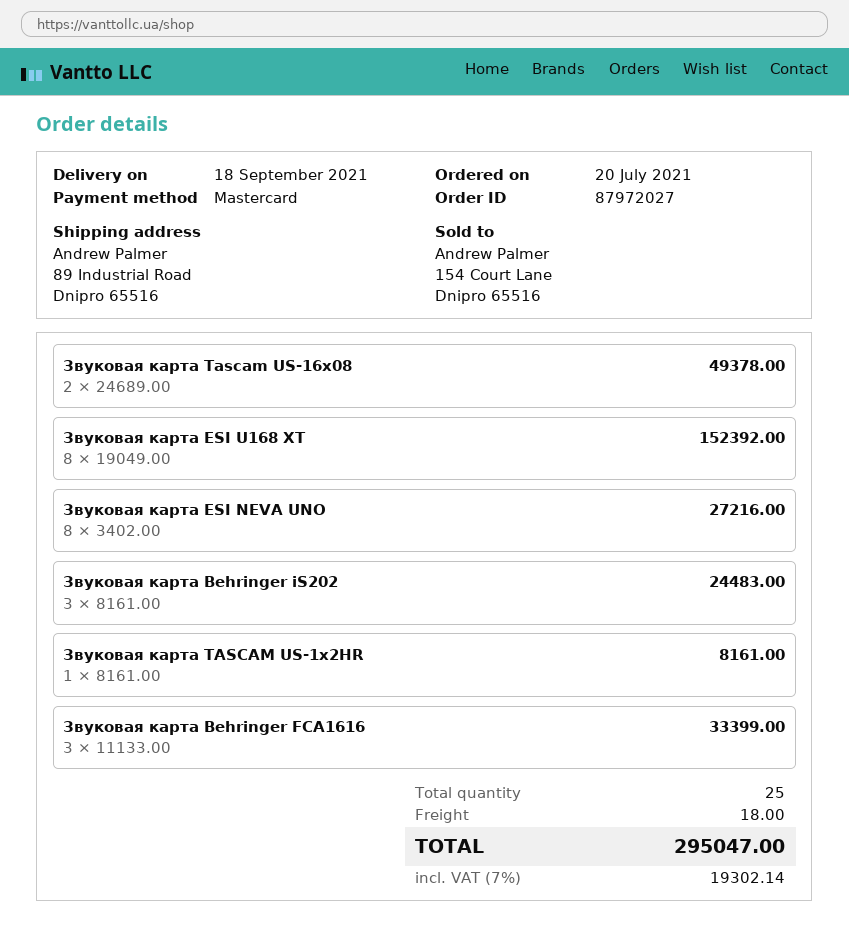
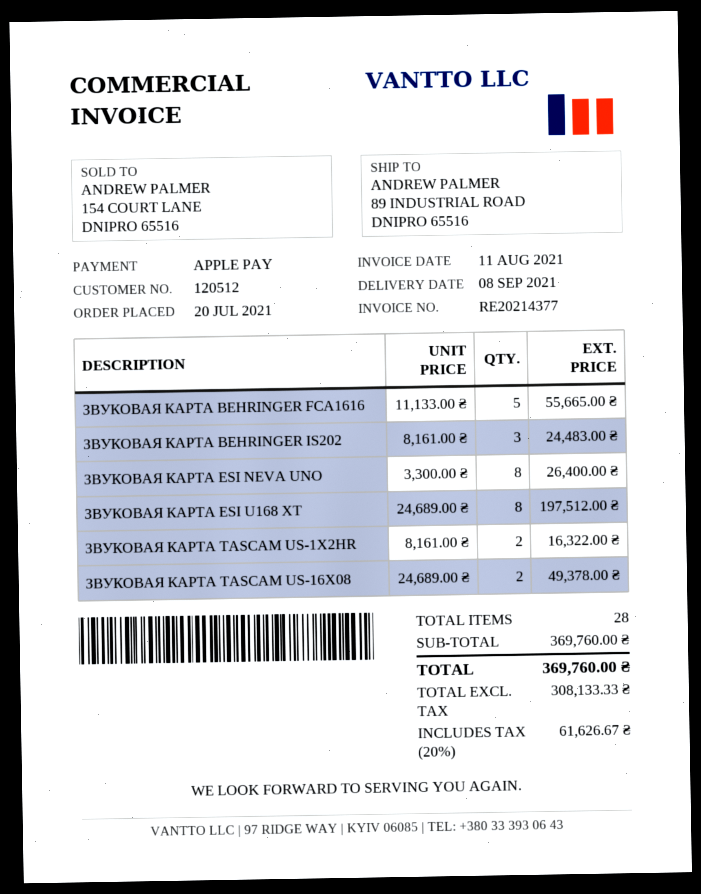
delivery date: 2021-09-18 -> 2021-09-08
payment method: Mastercard -> Apple Pay
Звуковая карта ESI U168 XT: 8 x 19049.00 = 152392.00 -> 8 x 24689.00 = 197512.00
Звуковая карта ESI NEVA UNO: 8 x 3402.00 = 27216.00 -> 8 x 3300.00 = 26400.00
Звуковая карта TASCAM US-1x2HR: 1 x 8161.00 = 8161.00 -> 2 x 8161.00 = 16322.00
Звуковая карта Behringer FCA1616: 3 x 11133.00 = 33399.00 -> 5 x 11133.00 = 55665.00
total quantity: 25 -> 28
shipping: 18.00 -> none
tax: 7% = 19302.14 -> 20% = 61626.67
total: 295047.00 -> 369760.00

